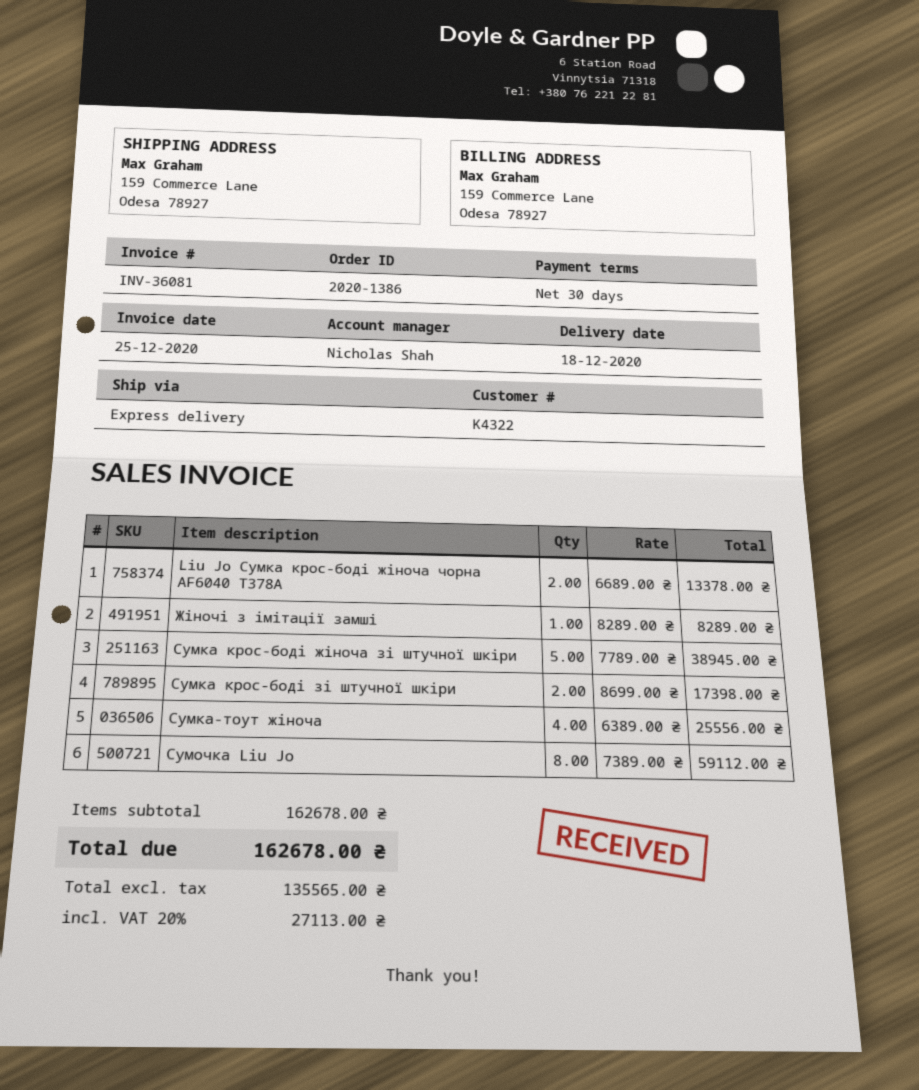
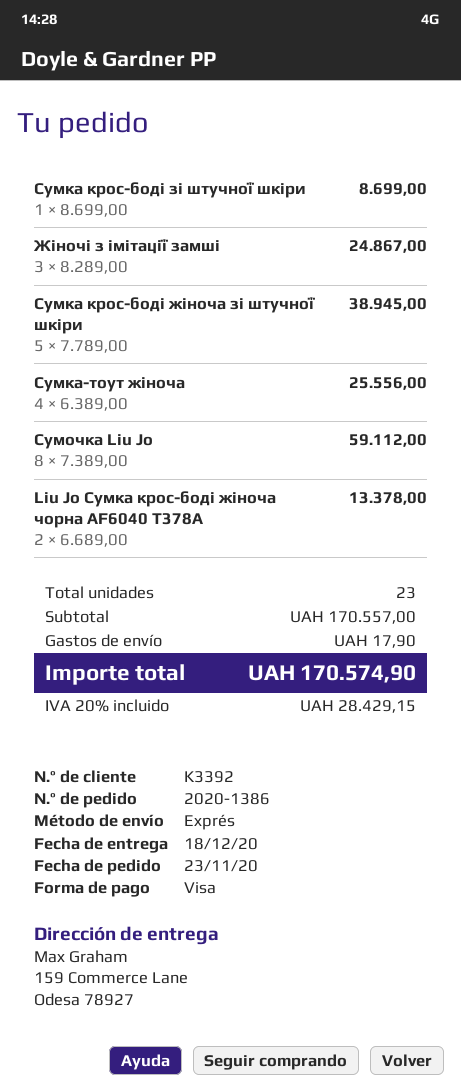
customer number: K4322 -> K3392
Жіночі з імітації замші: 1 x 8289.00 = 8289.00 -> 3 x 8289.00 = 24867.00
Сумка крос-боді зі штучної шкіри: 2 x 8699.00 = 17398.00 -> 1 x 8699.00 = 8699.00
subtotal: 162678.00 -> 170557.00
shipping: none -> 17.90
tax: 20% = 27113.00 -> 20% = 28429.15
total: 162678.00 -> 170574.90

